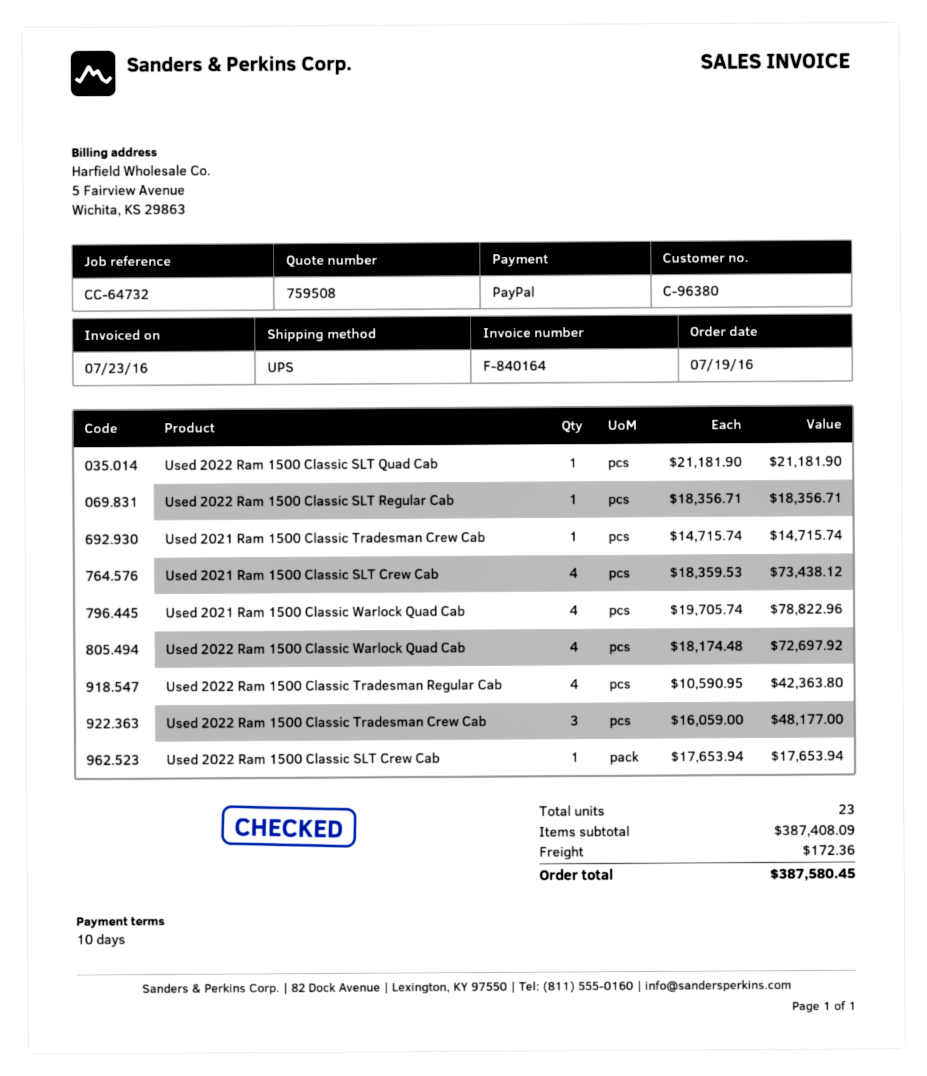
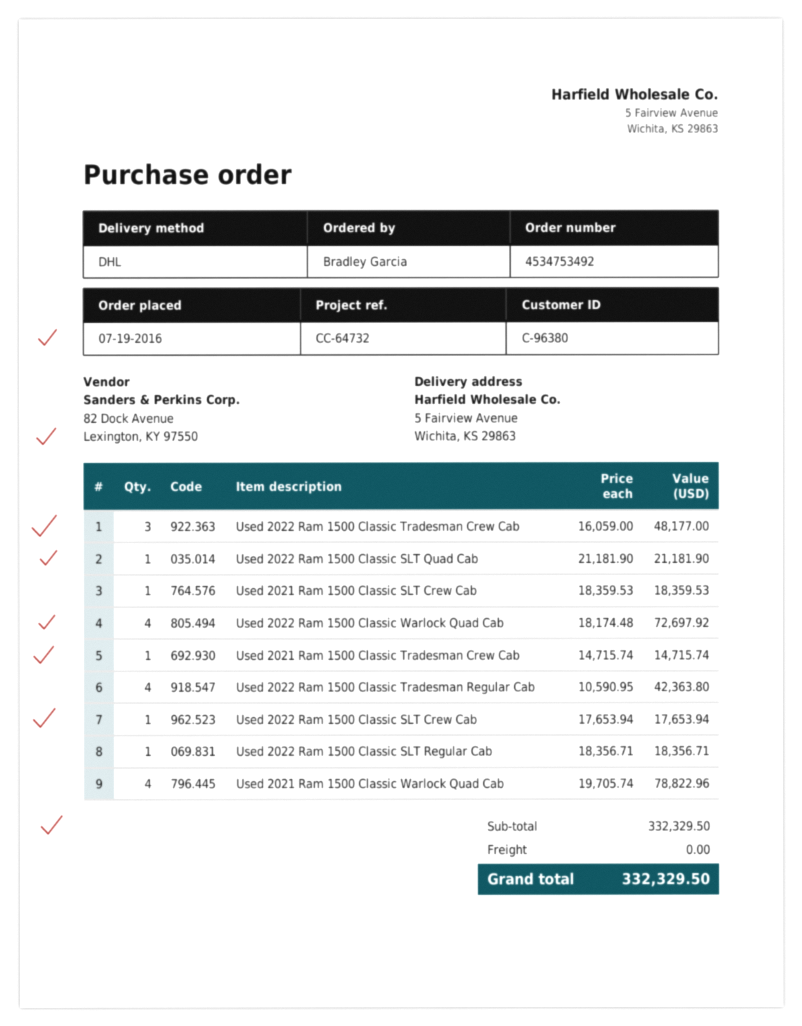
shipping method: UPS -> DHL
Used 2021 Ram 1500 Classic SLT Crew Cab: 4 x 18359.53 = 73438.12 -> 1 x 18359.53 = 18359.53
subtotal: 387408.09 -> 332329.50
shipping: 172.36 -> 0.00
total: 387580.45 -> 332329.50

